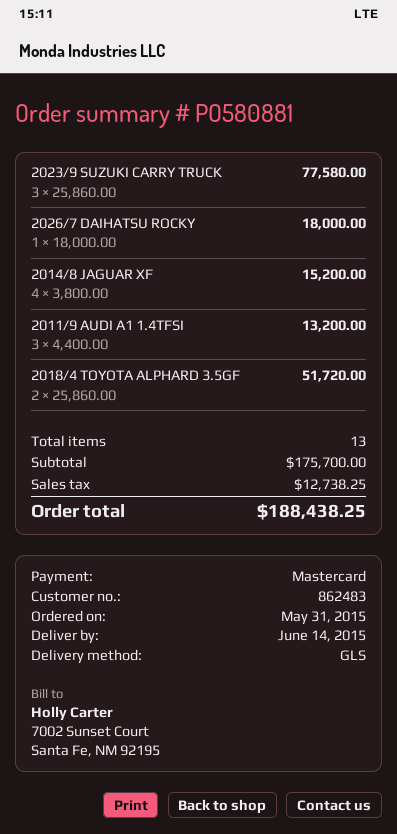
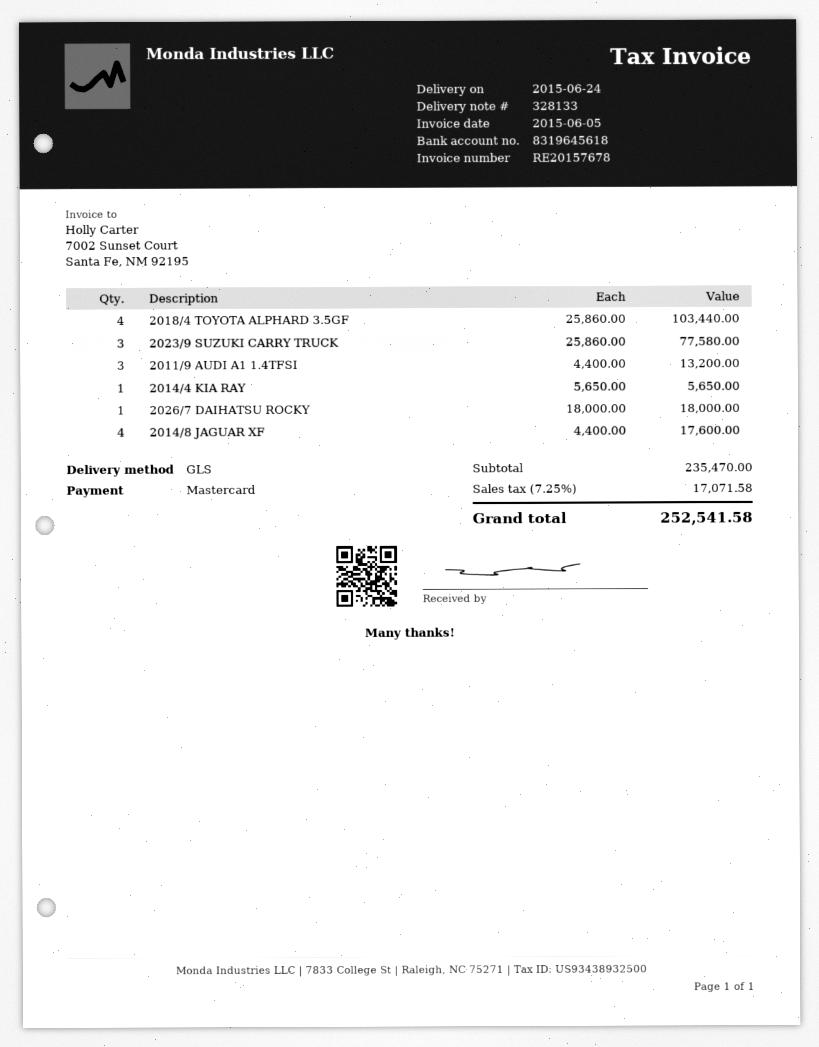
delivery date: 2015-06-14 -> 2015-06-24
2014/8 JAGUAR XF: 4 x 3800.00 = 15200.00 -> 4 x 4400.00 = 17600.00
2018/4 TOYOTA ALPHARD 3.5GF: 2 x 25860.00 = 51720.00 -> 4 x 25860.00 = 103440.00
2014/4 KIA RAY: none -> 1 x 5650.00 = 5650.00
subtotal: 175700.00 -> 235470.00
tax: 12738.25 -> 17071.58
total: 188438.25 -> 252541.58

